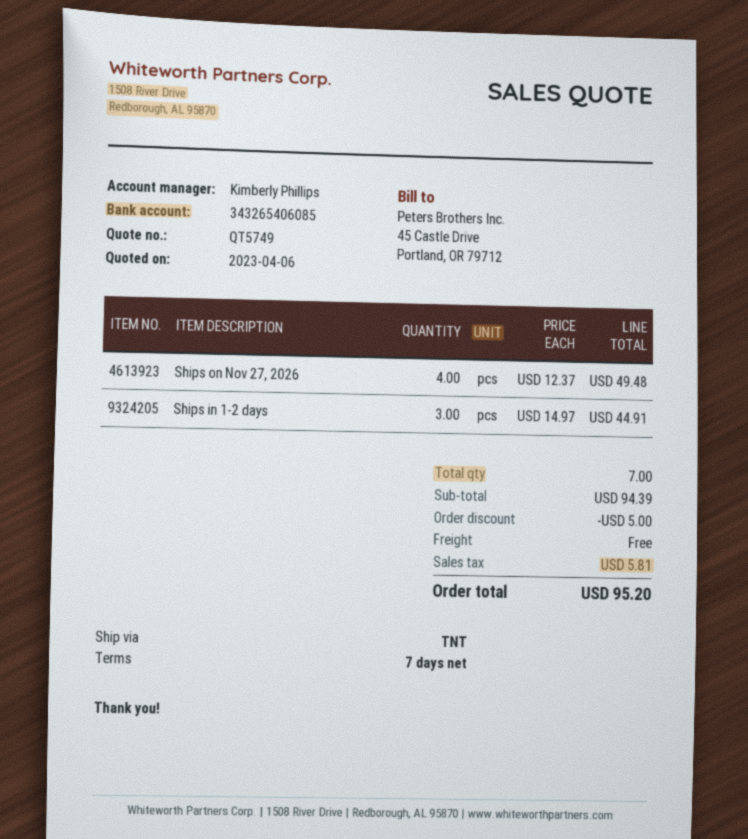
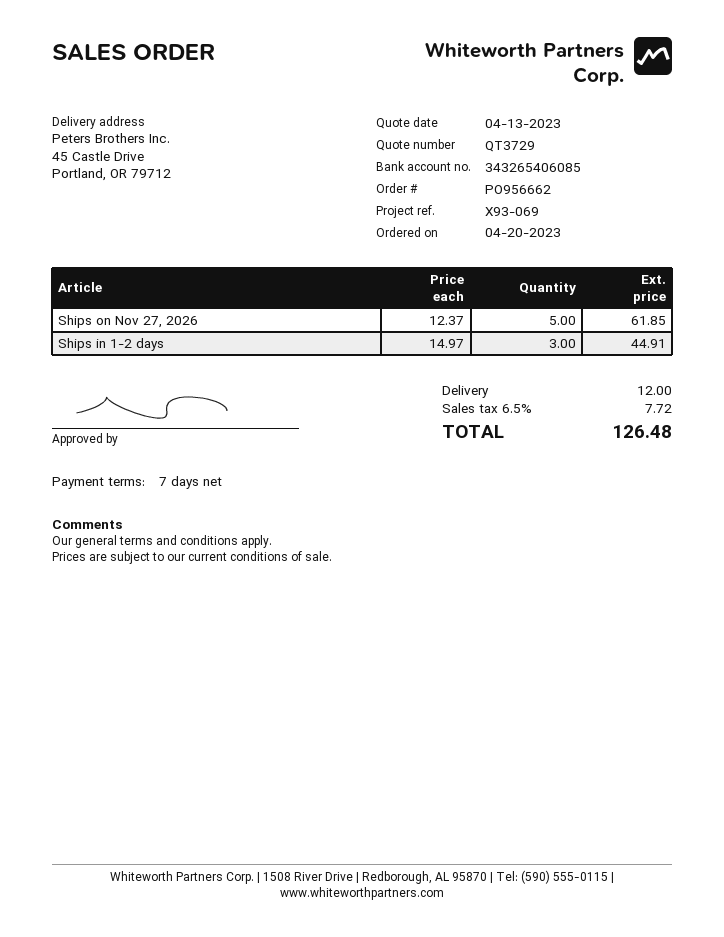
quote number: QT5749 -> QT3729
quote date: 2023-04-06 -> 2023-04-13
Ships on Nov 27, 2026: 4 x 12.37 = 49.48 -> 5 x 12.37 = 61.85
discount: 5.00 -> none
shipping: 0.00 -> 12.00
tax: 5.81 -> 7.72
total: 95.20 -> 126.48

